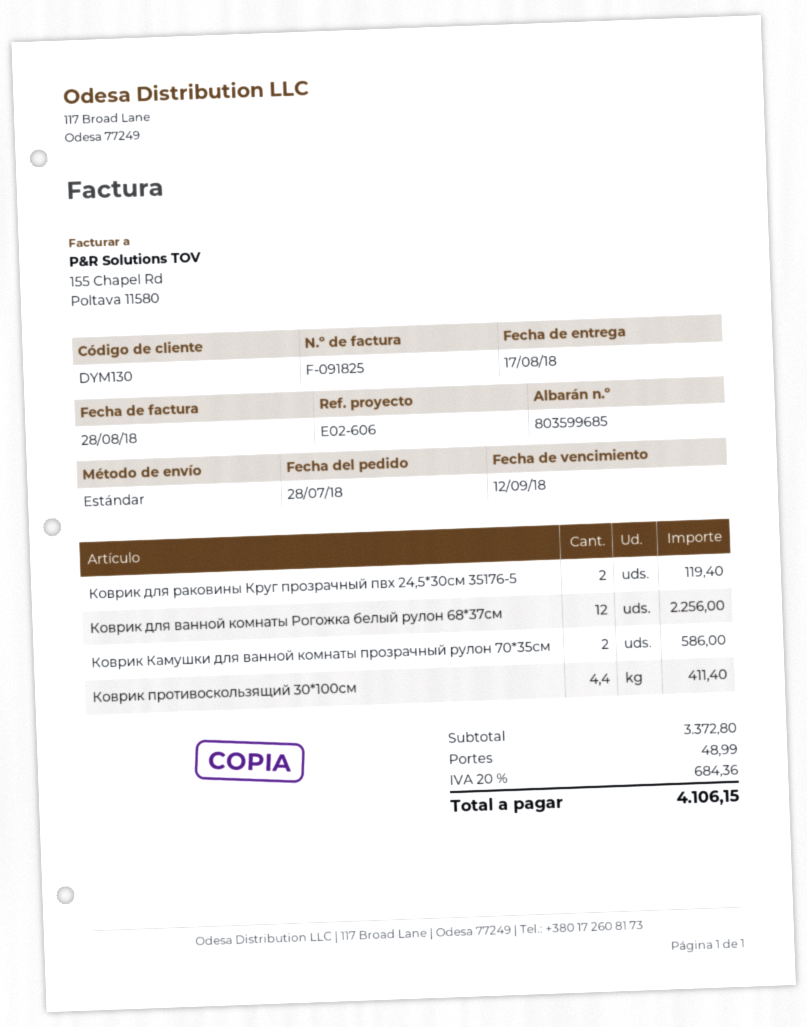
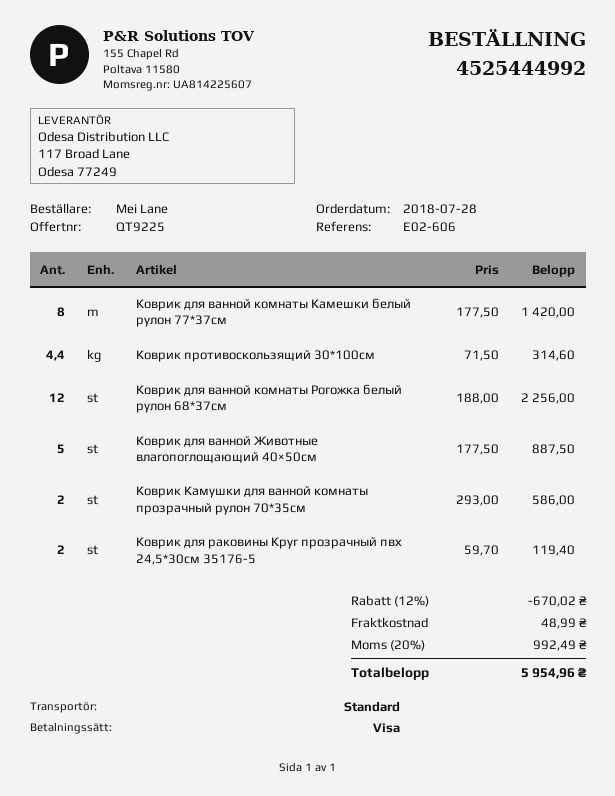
Коврик противоскользящий 30*100см: 4.4 for 411.40 -> 4.4 for 314.60
Коврик для ванной комнаты Камешки белый рулон 77*37см: none -> 8 for 1420.00
Коврик для ванной Животные влагопоглощающий 40×50см: none -> 5 for 887.50
discount: none -> 12% = 670.02
tax: 20% = 684.36 -> 20% = 992.49
total: 4106.15 -> 5954.96

